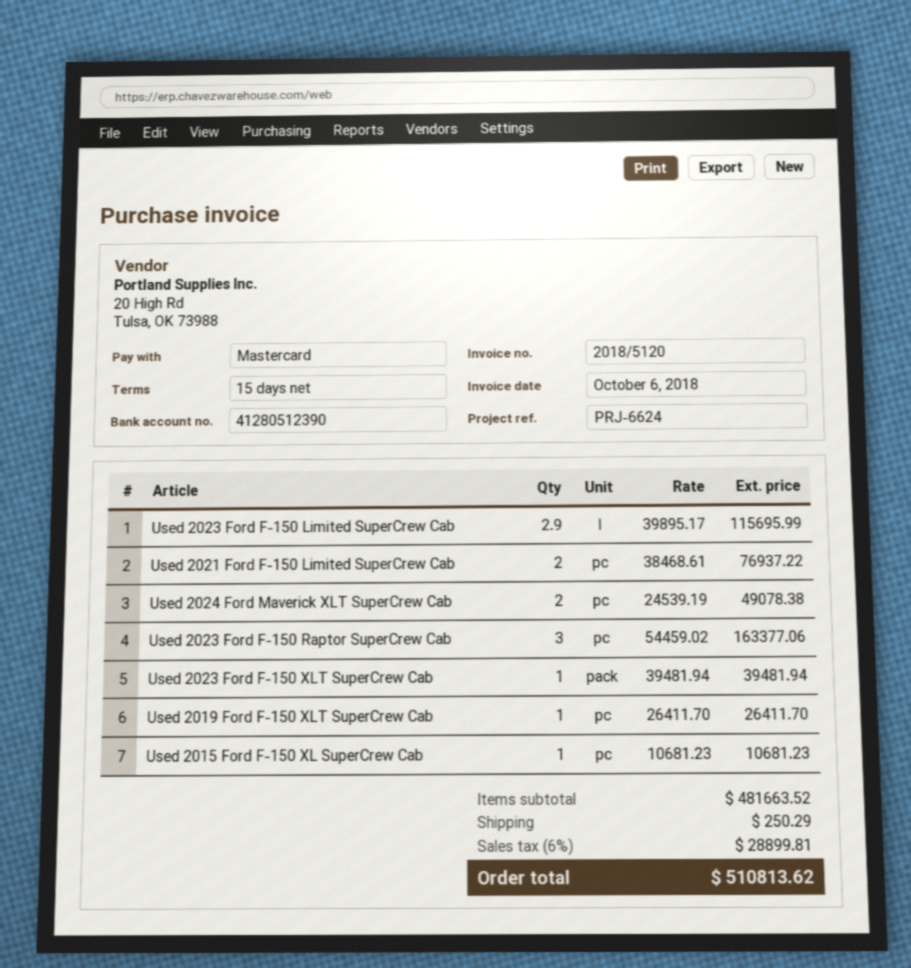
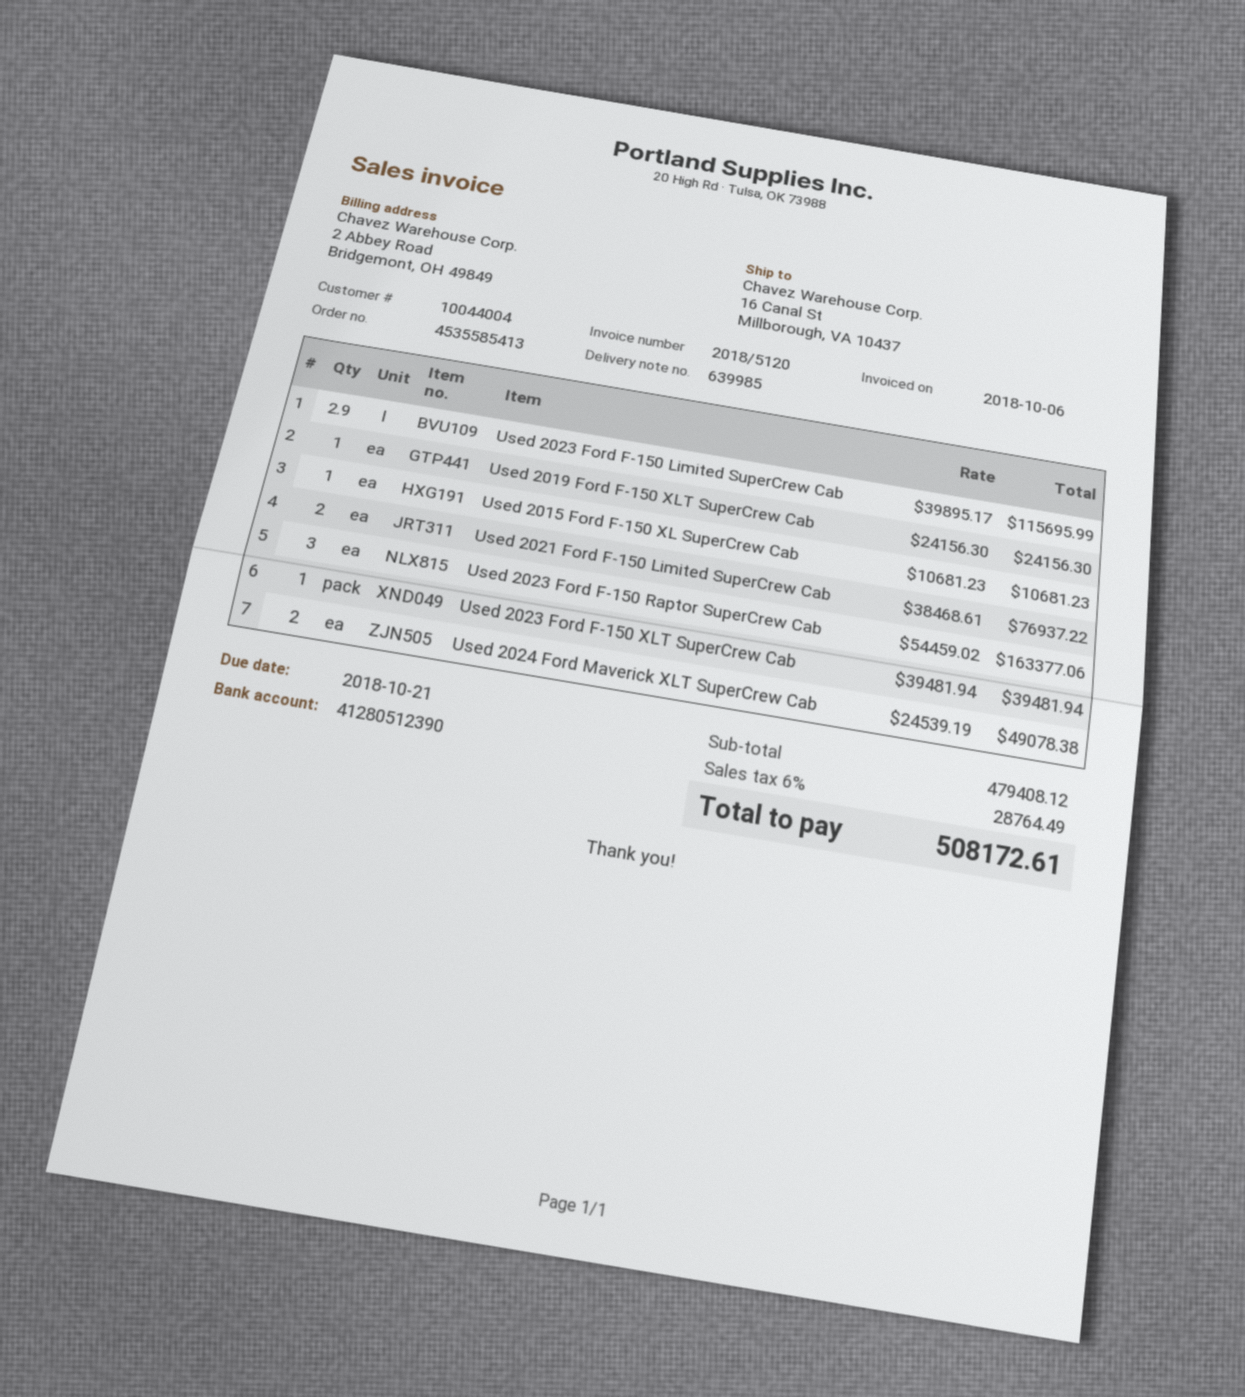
Used 2019 Ford F-150 XLT SuperCrew Cab: 1 x 26411.70 = 26411.70 -> 1 x 24156.30 = 24156.30
subtotal: 481663.52 -> 479408.12
shipping: 250.29 -> none
tax: 6% = 28899.81 -> 6% = 28764.49
total: 510813.62 -> 508172.61

